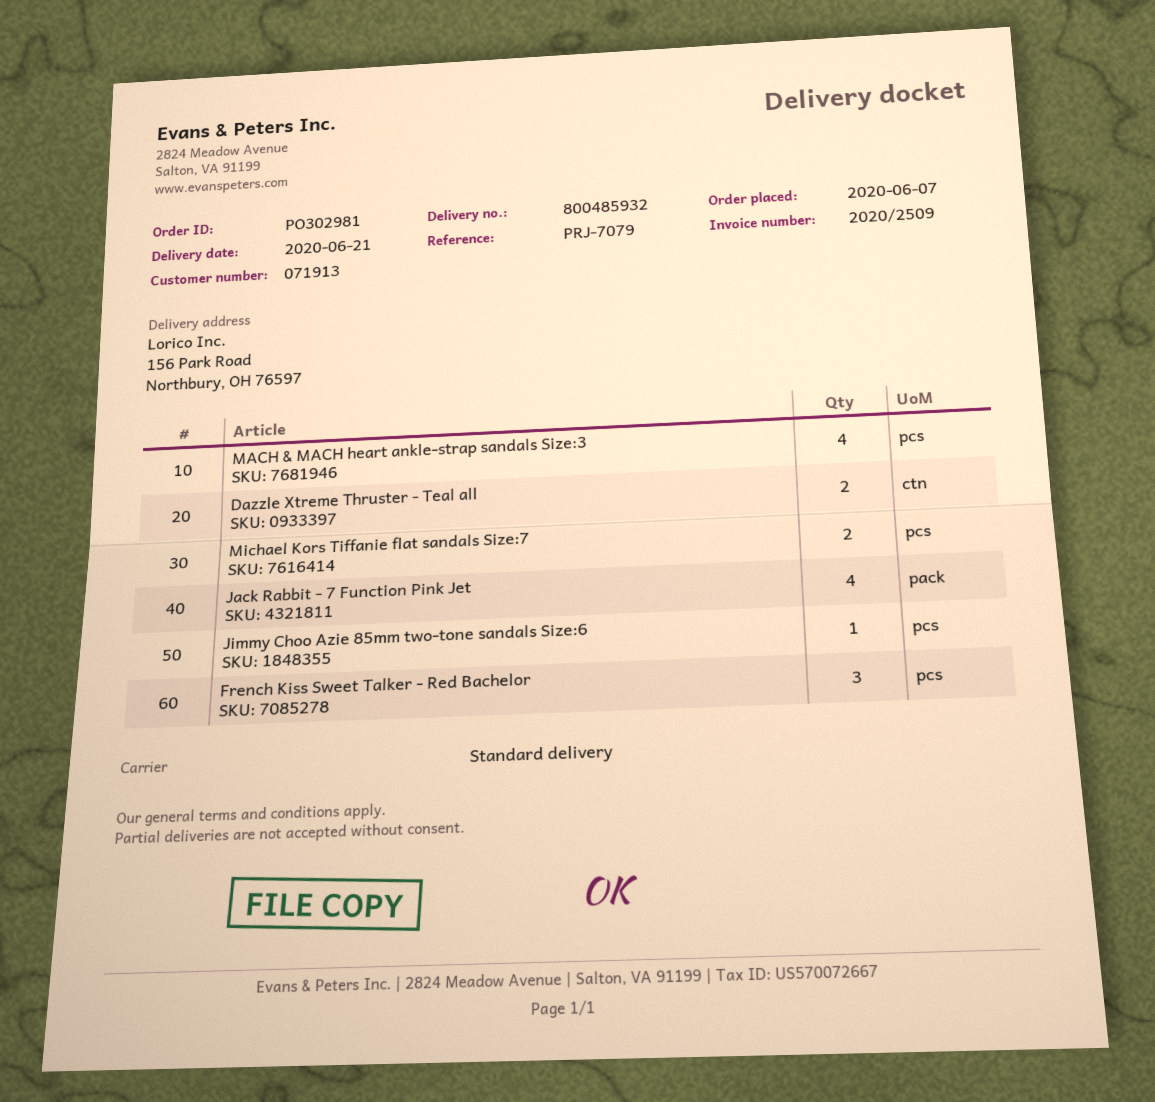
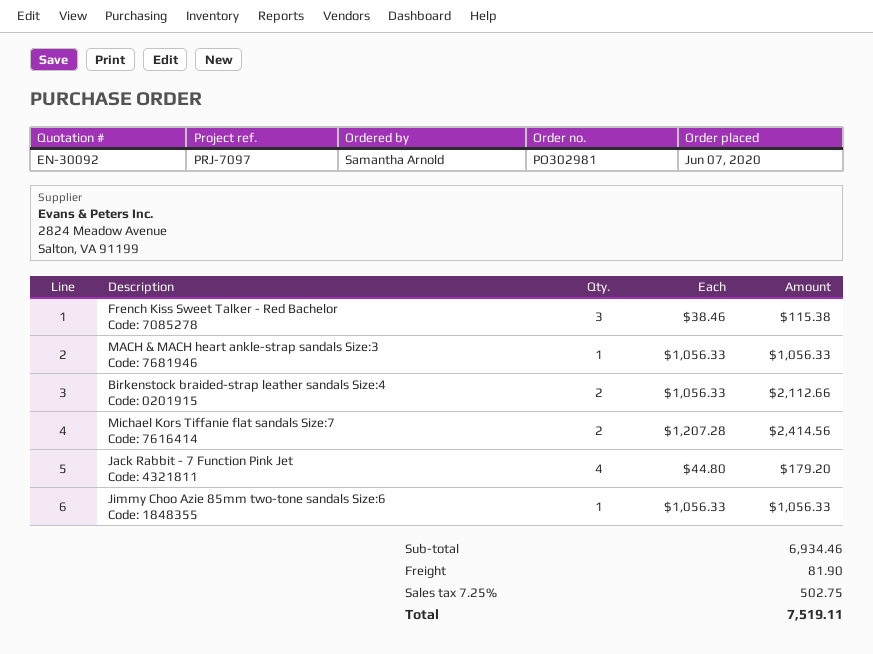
reference: PRJ-7079 -> PRJ-7097
MACH & MACH heart ankle-strap sandals Size:3: 4 -> 1
Dazzle Xtreme Thruster - Teal all: 2 -> none
Birkenstock braided-strap leather sandals Size:4: none -> 2

